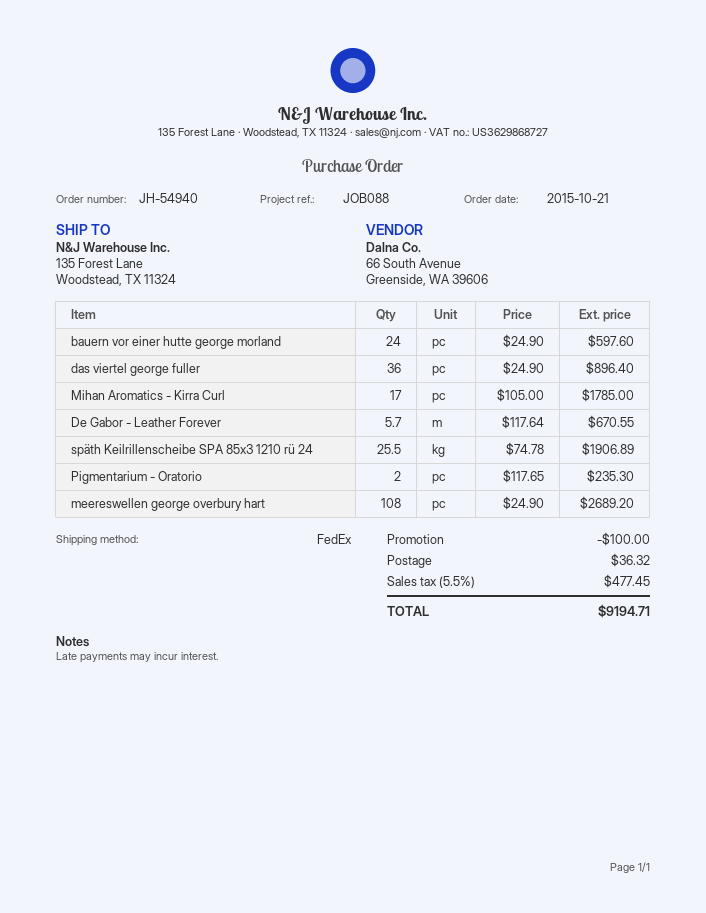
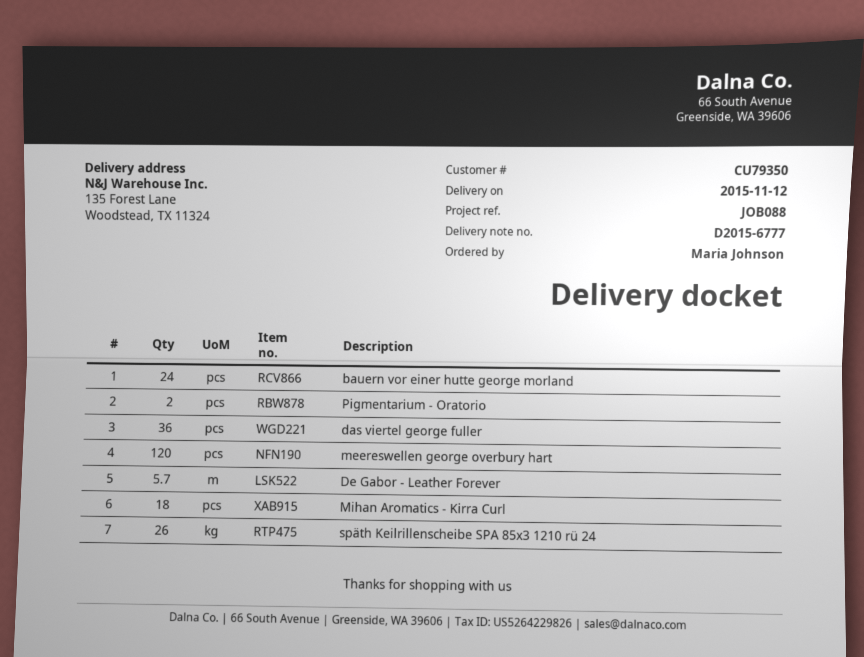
Mihan Aromatics - Kirra Curl: 17 -> 18
späth Keilrillenscheibe SPA 85x3 1210 rü 24: 25.5 -> 26
meereswellen george overbury hart: 108 -> 120

